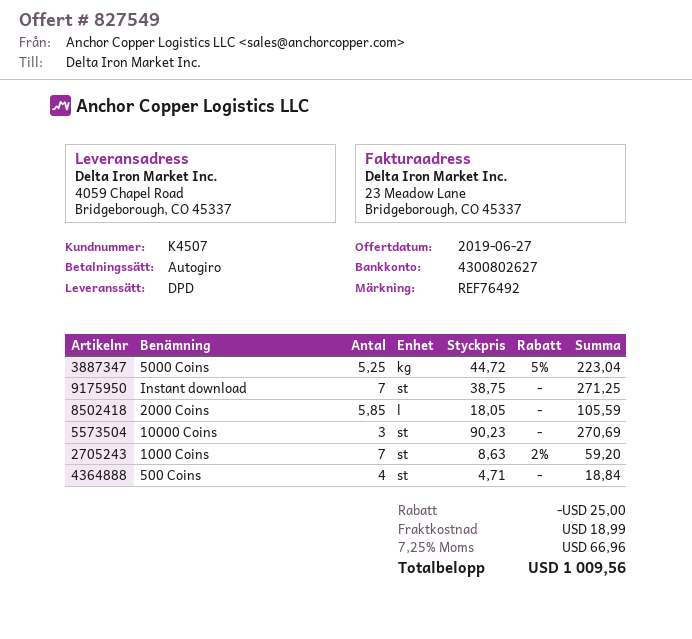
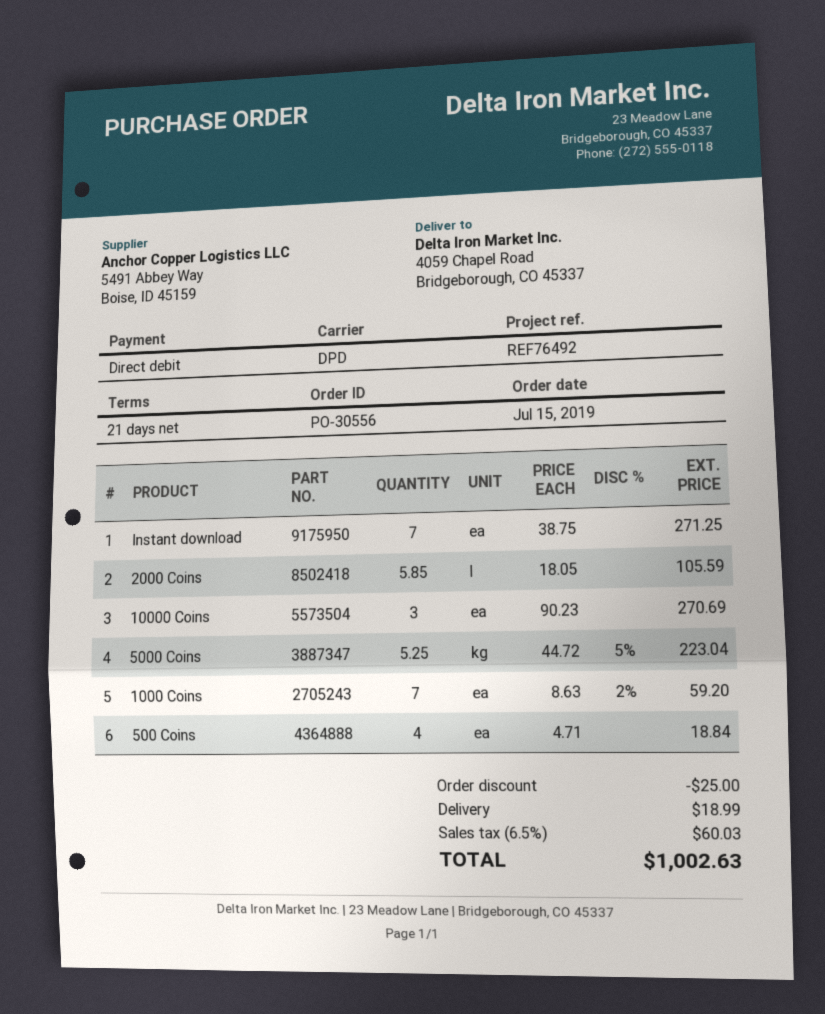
tax: 7.25% = 66.96 -> 6.5% = 60.03
total: 1009.56 -> 1002.63

